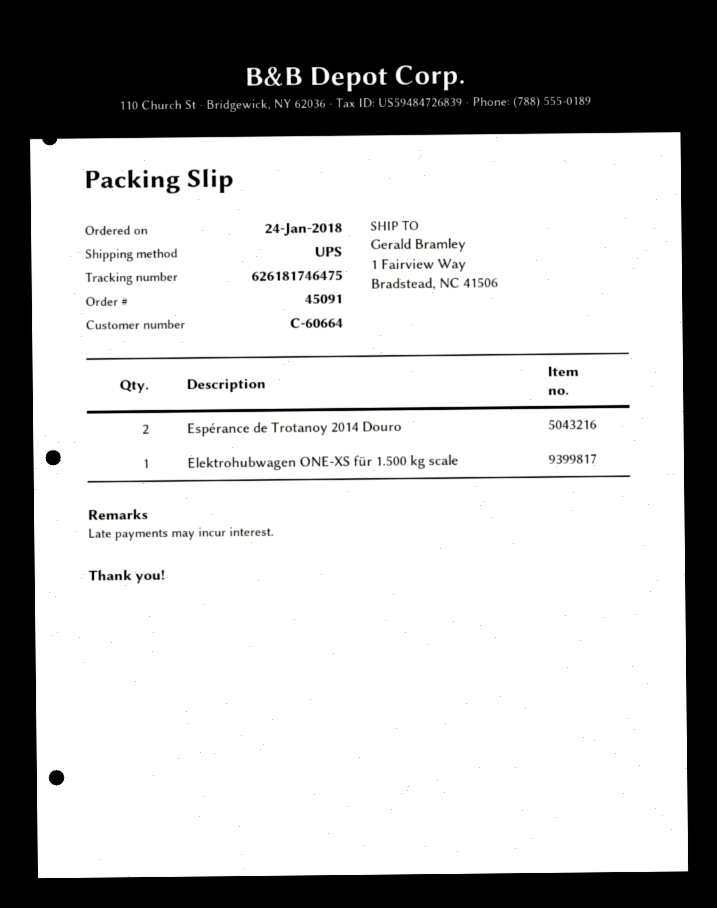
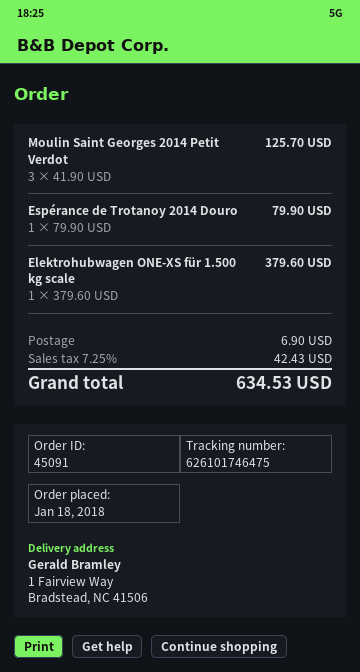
order date: 2018-01-24 -> 2018-01-18
tracking number: 626181746475 -> 626101746475
Espérance de Trotanoy 2014 Douro: 2 -> 1
Moulin Saint Georges 2014 Petit Verdot: none -> 3

